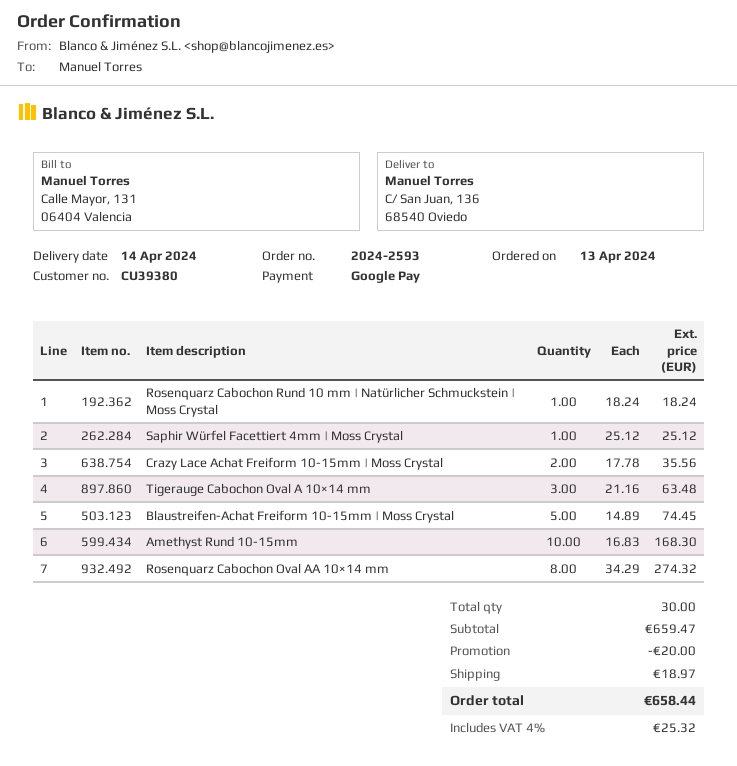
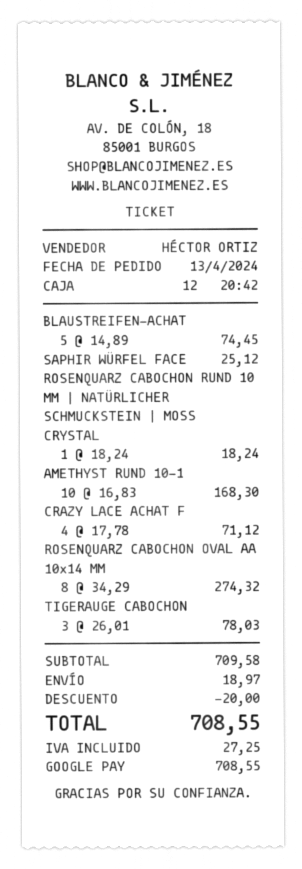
Crazy Lace Achat Freiform 10-15mm | Moss Crystal: 2 x 17.78 = 35.56 -> 4 x 17.78 = 71.12
Tigerauge Cabochon Oval A 10×14 mm: 3 x 21.16 = 63.48 -> 3 x 26.01 = 78.03
subtotal: 659.47 -> 709.58
tax: 25.32 -> 27.25
total: 658.44 -> 708.55

